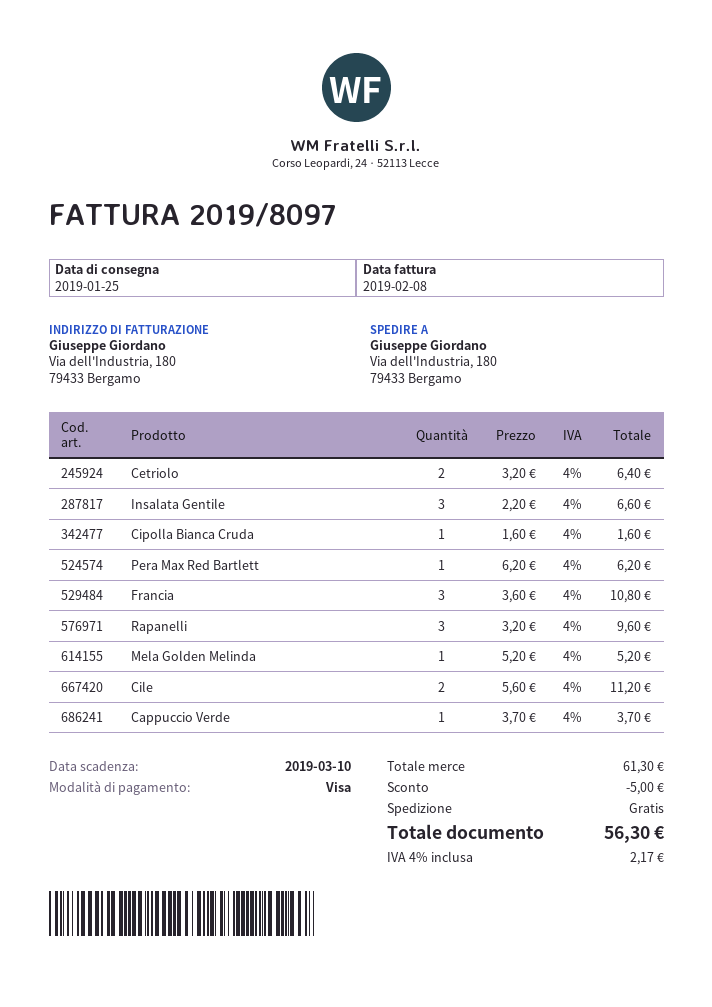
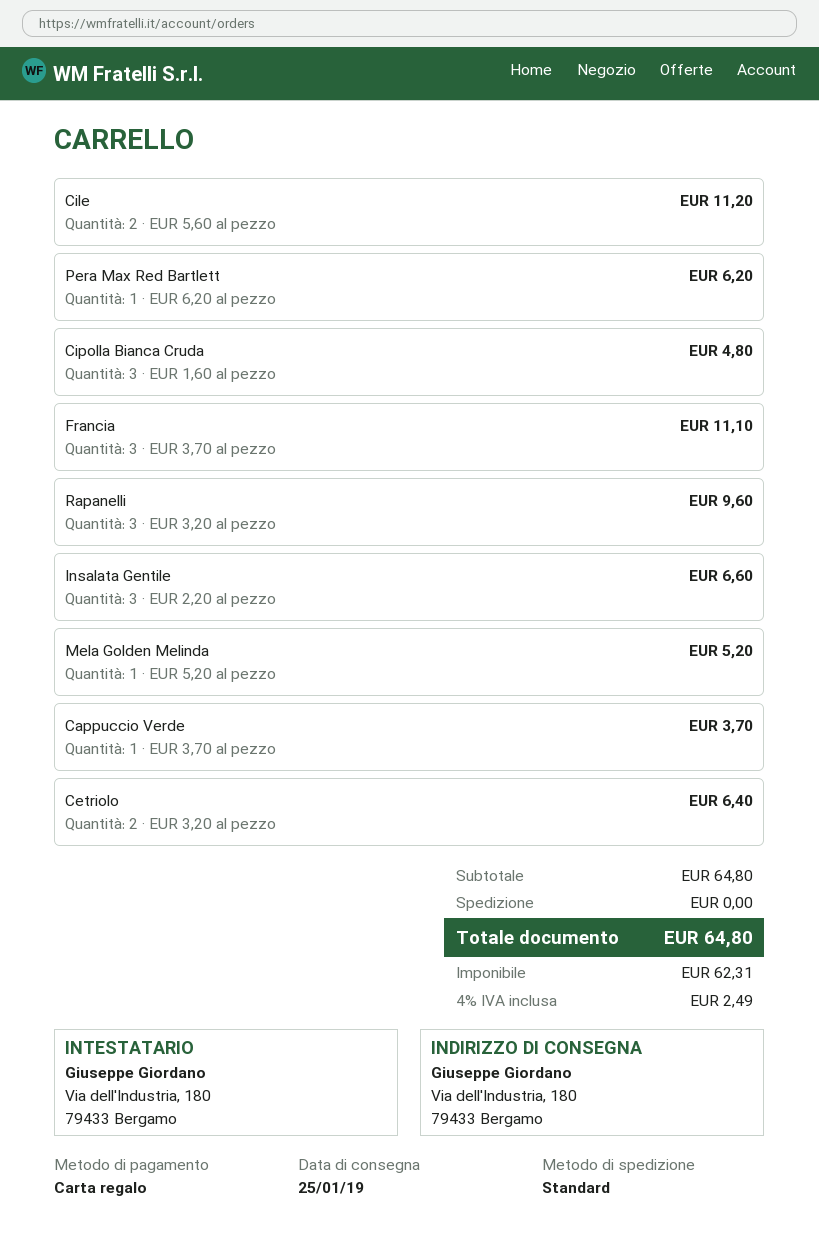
payment method: Visa -> gift card
Cipolla Bianca Cruda: 1 x 1.60 = 1.60 -> 3 x 1.60 = 4.80
Francia: 3 x 3.60 = 10.80 -> 3 x 3.70 = 11.10
subtotal: 61.30 -> 64.80
discount: 5.00 -> none
tax: 4% = 2.17 -> 4% = 2.49
total: 56.30 -> 64.80

